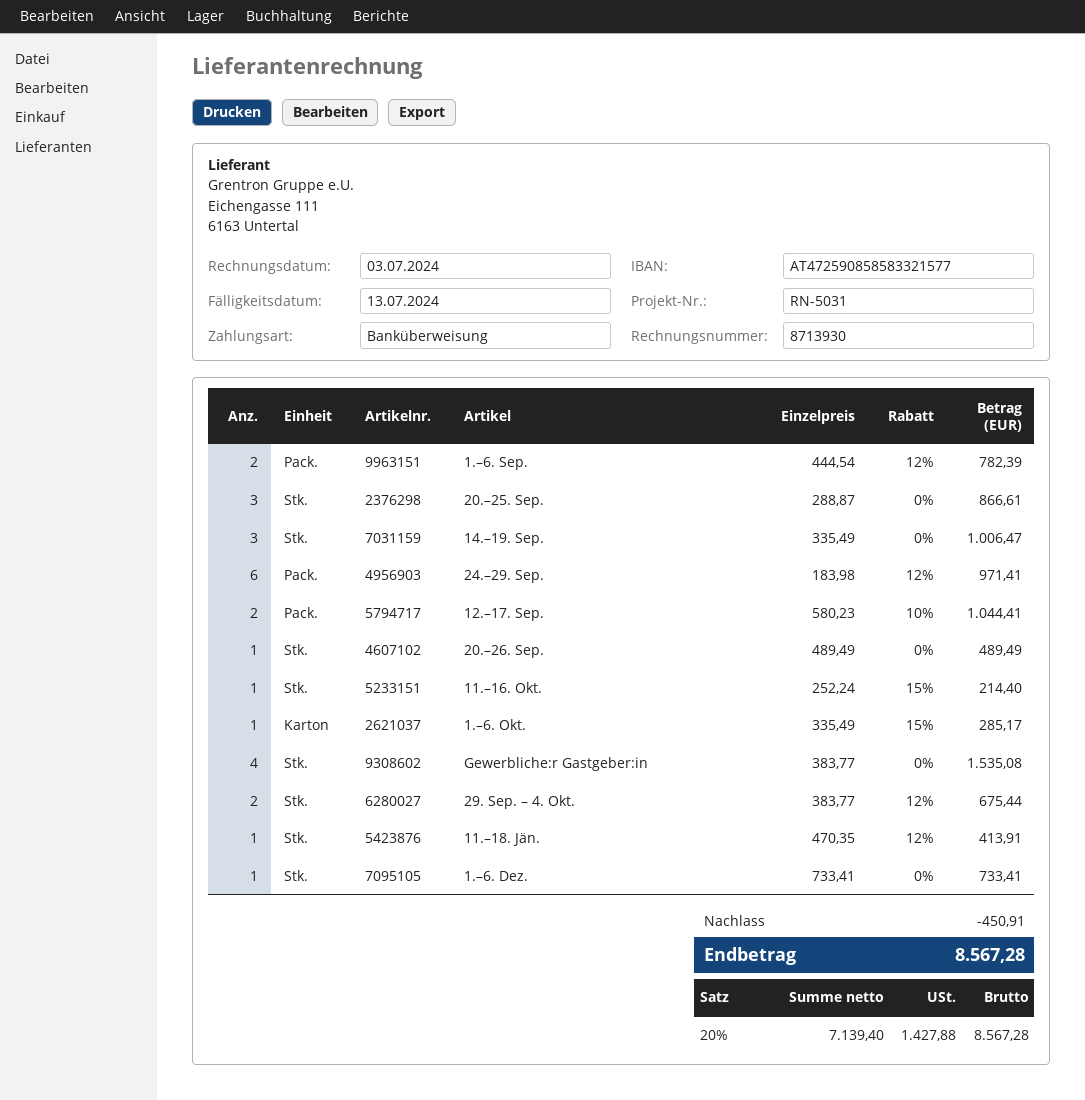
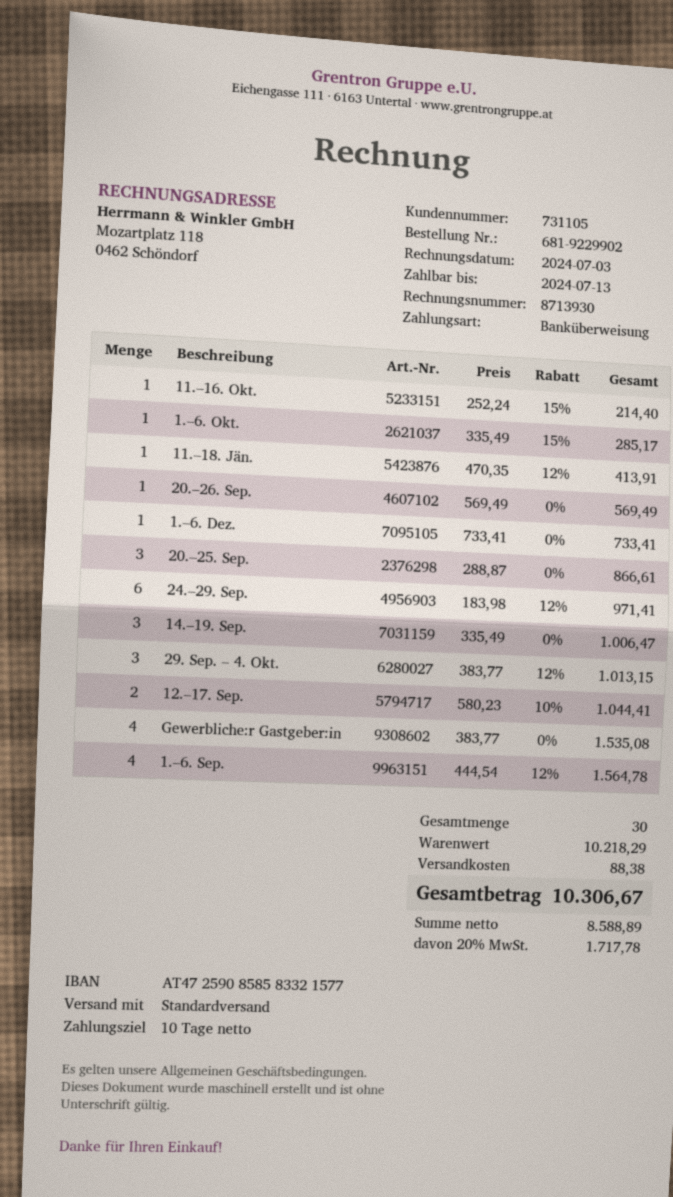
1.–6. Sep.: 2 x 444.54 - 12% = 782.39 -> 4 x 444.54 - 12% = 1564.78
20.–26. Sep.: 1 x 489.49 = 489.49 -> 1 x 569.49 = 569.49
29. Sep. – 4. Okt.: 2 x 383.77 - 12% = 675.44 -> 3 x 383.77 - 12% = 1013.15
discount: 450.91 -> none
shipping: none -> 88.38
net: 7139.40 -> 8588.89
tax: 20% = 1427.88 -> 20% = 1717.78
total: 8567.28 -> 10306.67

